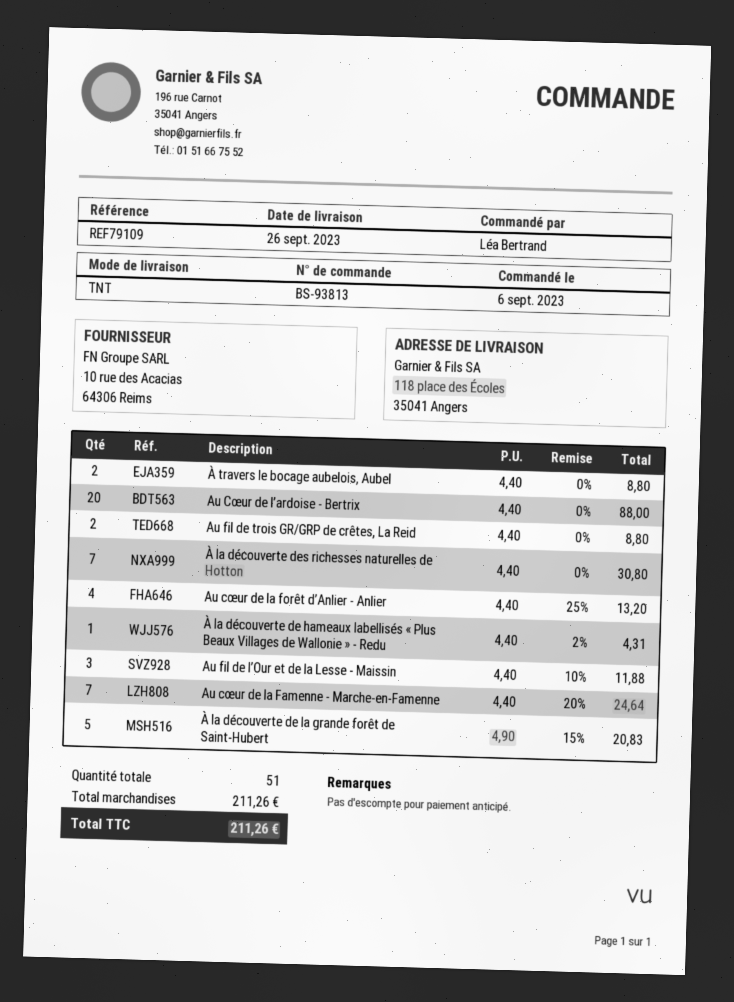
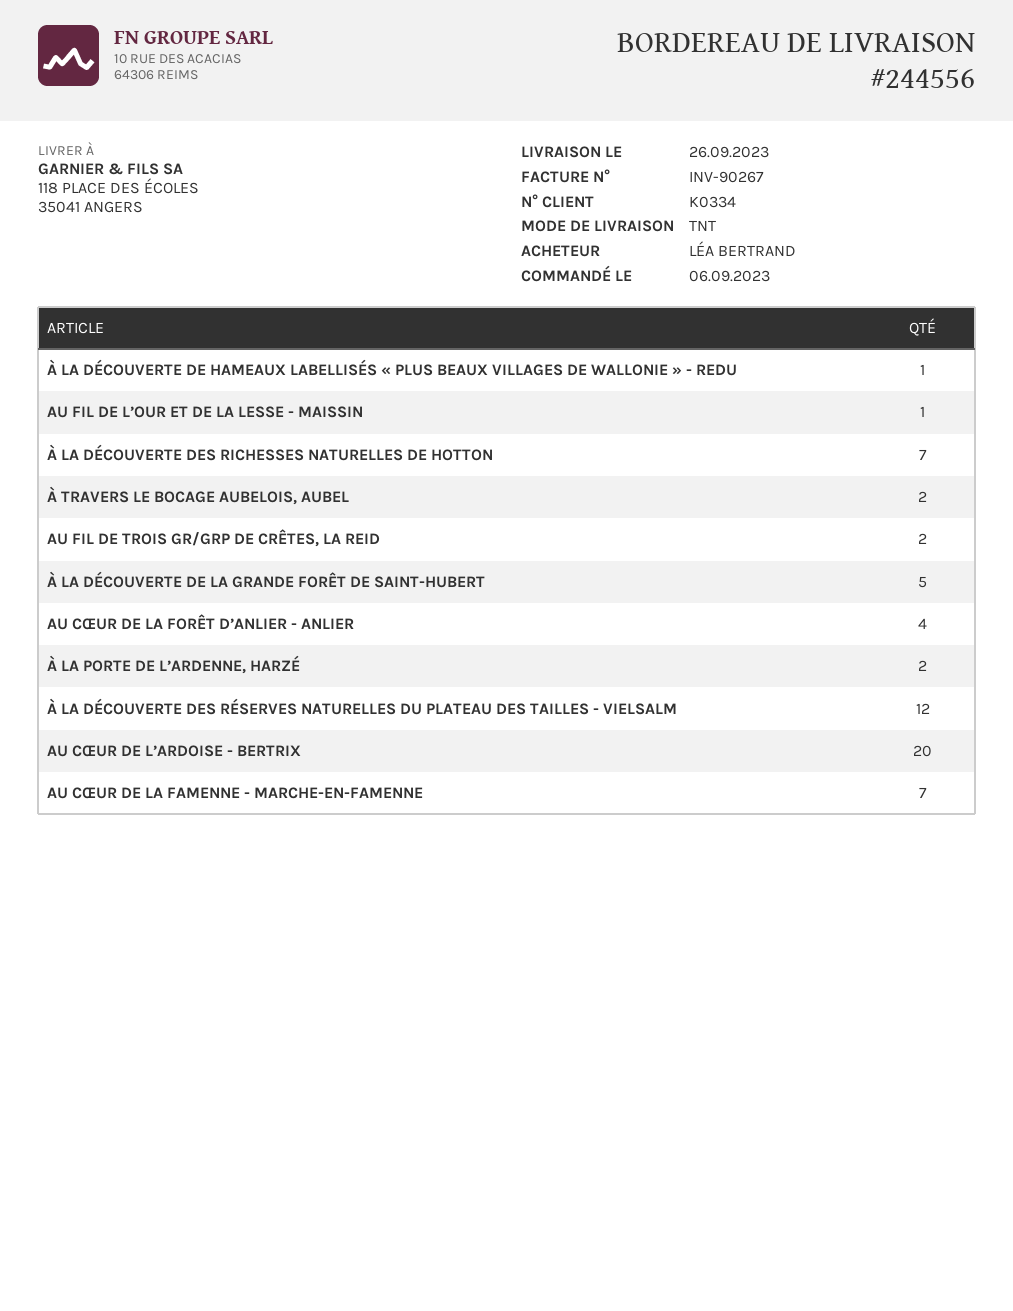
Au fil de l’Our et de la Lesse - Maissin: 3 -> 1
À LA PORTE DE L’ARDENNE, HARZÉ: none -> 2
À LA DÉCOUVERTE DES RÉSERVES NATURELLES DU PLATEAU DES TAILLES - VIELSALM: none -> 12

